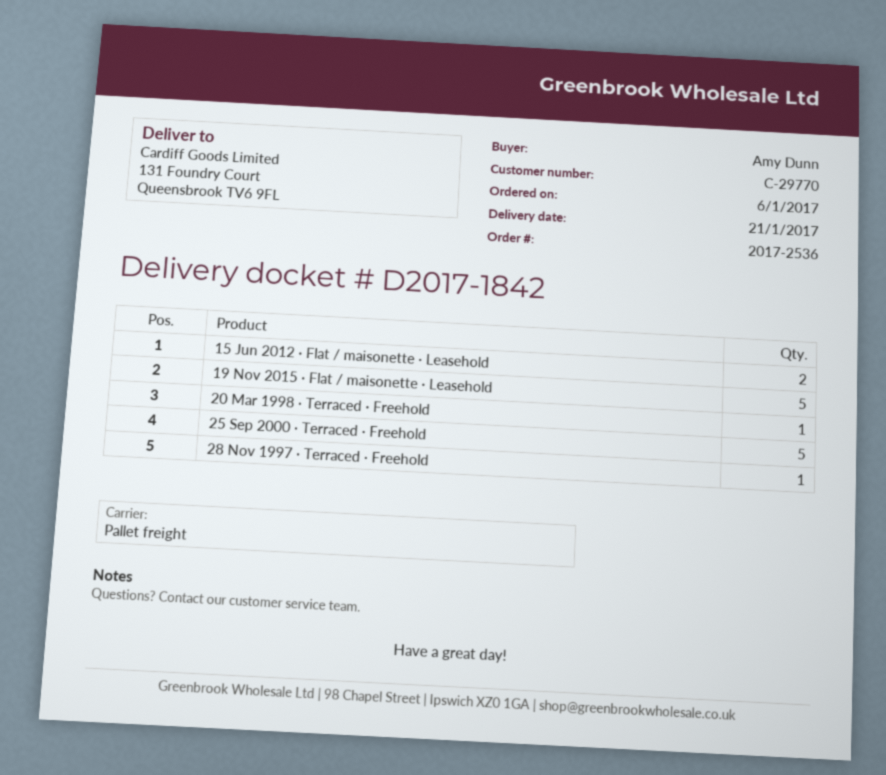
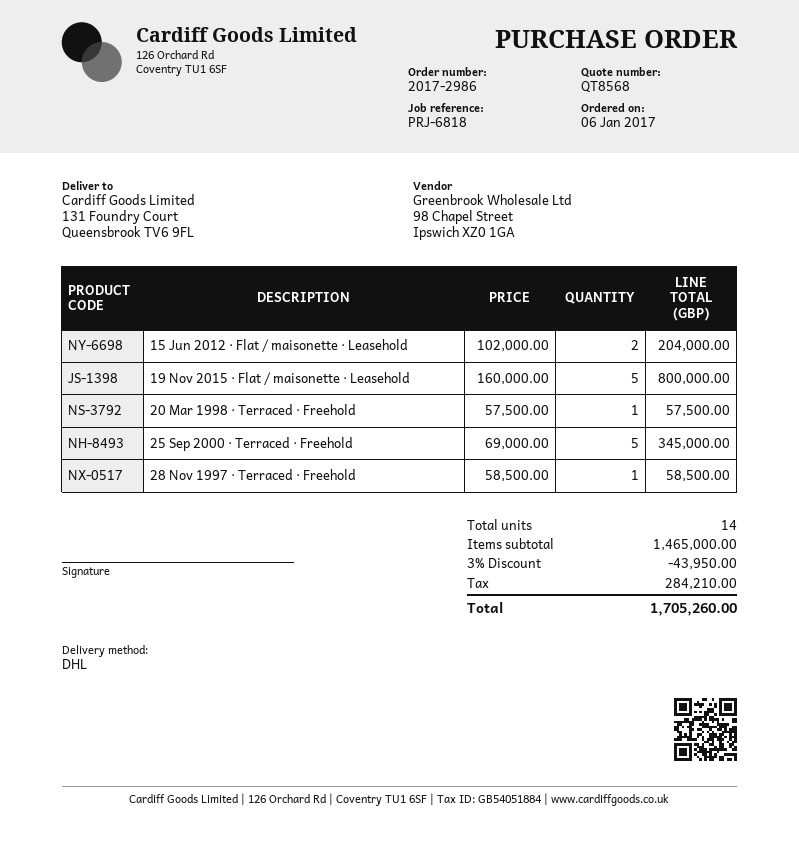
order number: 2017-2536 -> 2017-2986
shipping method: pallet freight -> DHL

